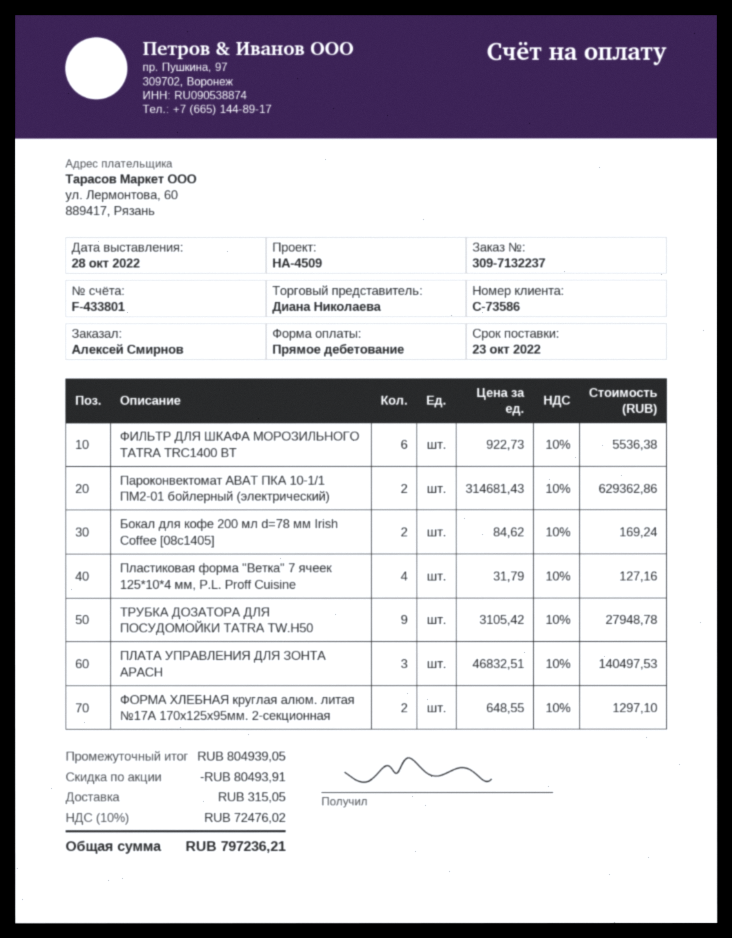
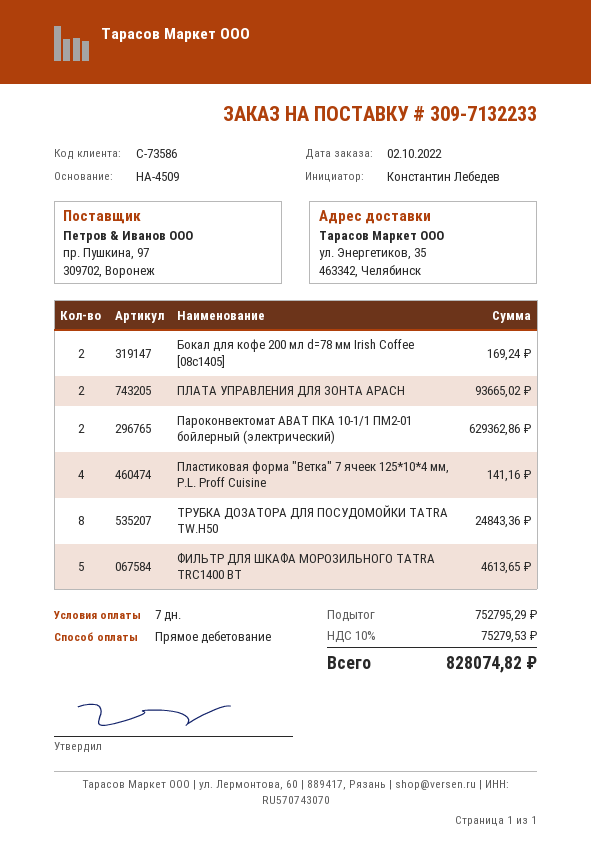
order number: 309-7132237 -> 309-7132233
ordered by: Алексей Смирнов -> Константин Лебедев
ФИЛЬТР ДЛЯ ШКАФА МОРОЗИЛЬНОГО TATRA TRC1400 BT: 6 for 5536.38 -> 5 for 4613.65
Пластиковая форма "Ветка" 7 ячеек 125*10*4 мм, P.L. Proff Cuisine: 4 for 127.16 -> 4 for 141.16
ТРУБКА ДОЗАТОРА ДЛЯ ПОСУДОМОЙКИ TATRA TW.H50: 9 for 27948.78 -> 8 for 24843.36
ПЛАТА УПРАВЛЕНИЯ ДЛЯ ЗОНТА APACH: 3 for 140497.53 -> 2 for 93665.02
ФОРМА ХЛЕБНАЯ круглая алюм. литая №17А 170х125х95мм. 2-секционная: 2 for 1297.10 -> none
subtotal: 804939.05 -> 752795.29
discount: 80493.91 -> none
shipping: 315.05 -> none
tax: 10% = 72476.02 -> 10% = 75279.53
total: 797236.21 -> 828074.82

